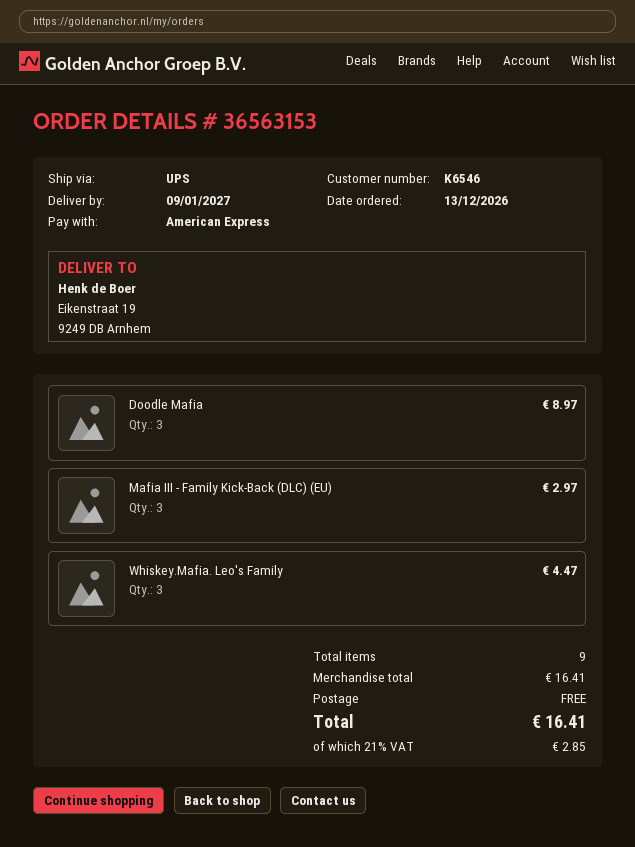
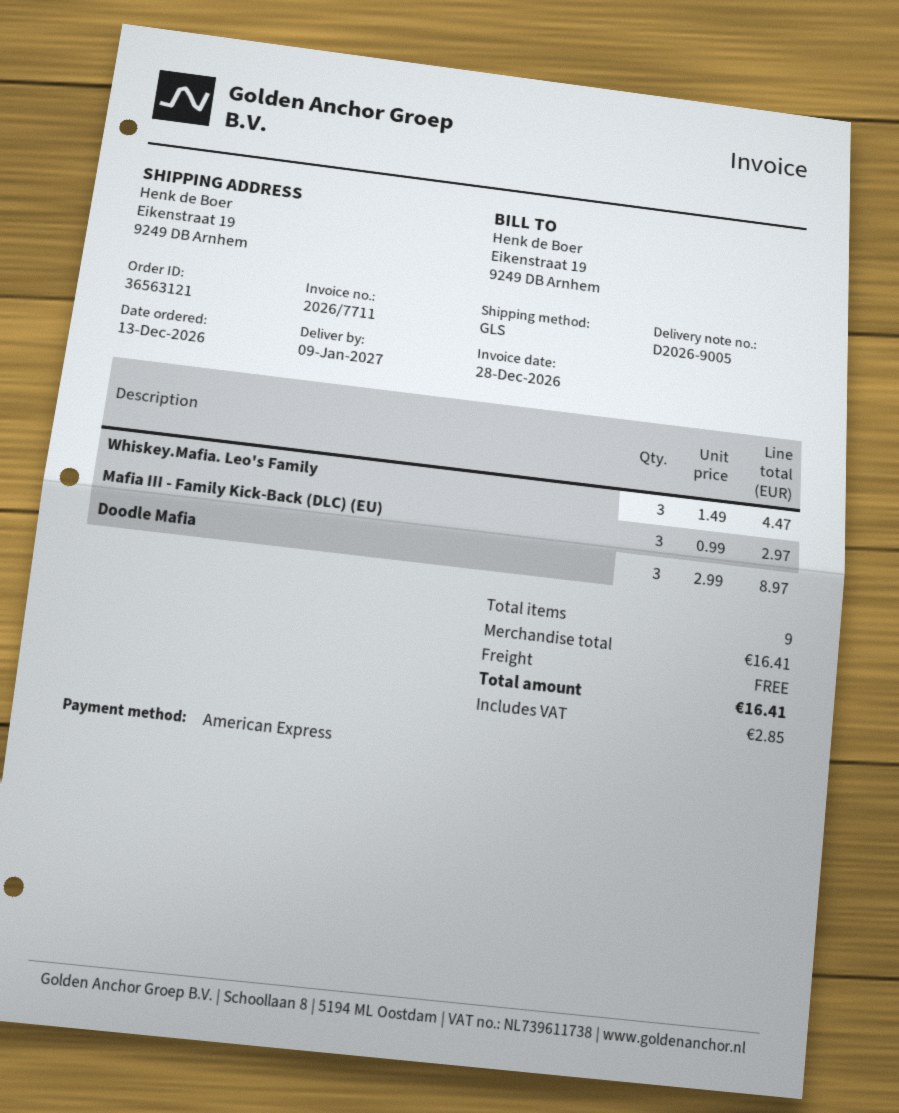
order number: 36563153 -> 36563121
shipping method: UPS -> GLS

